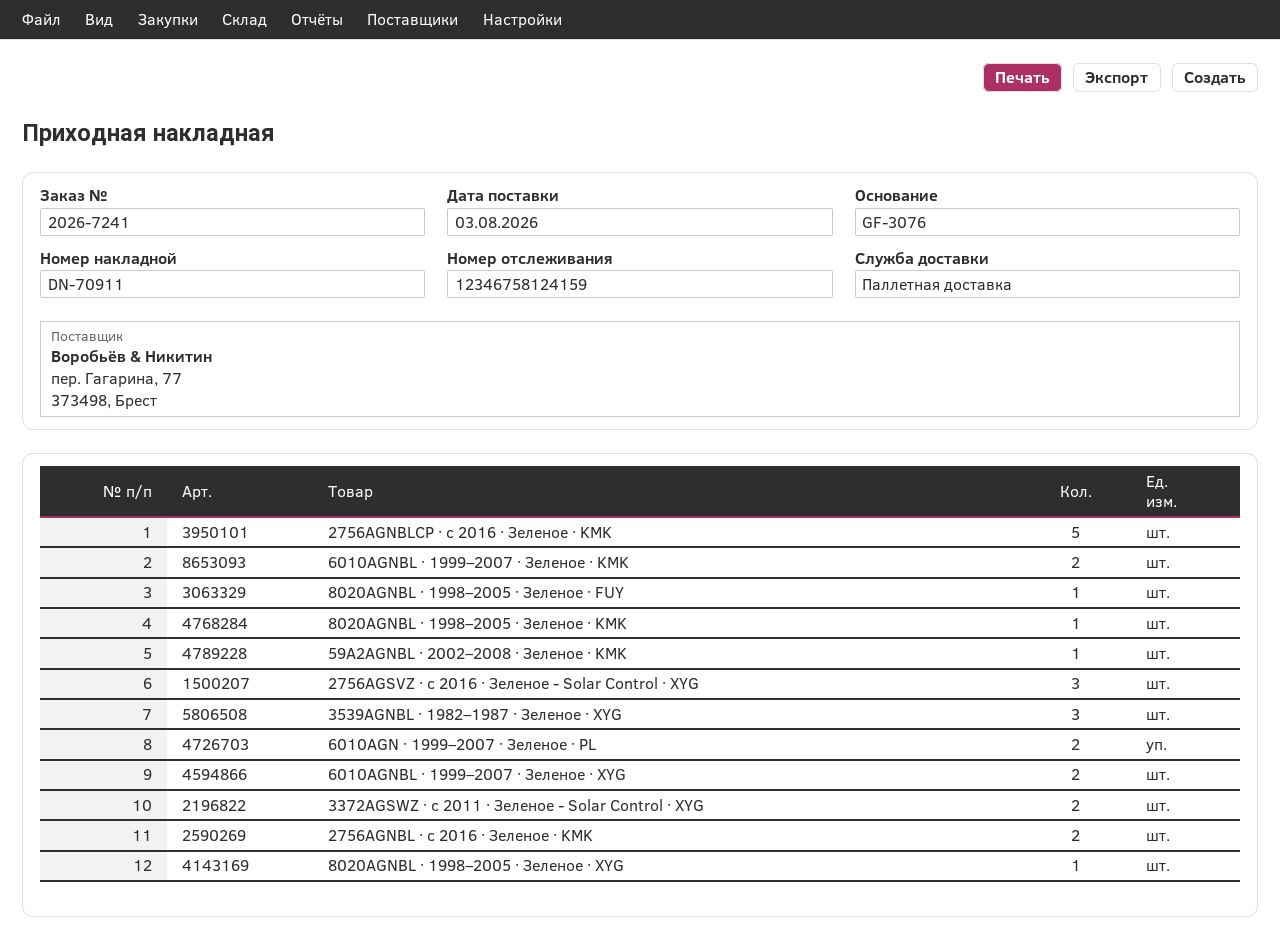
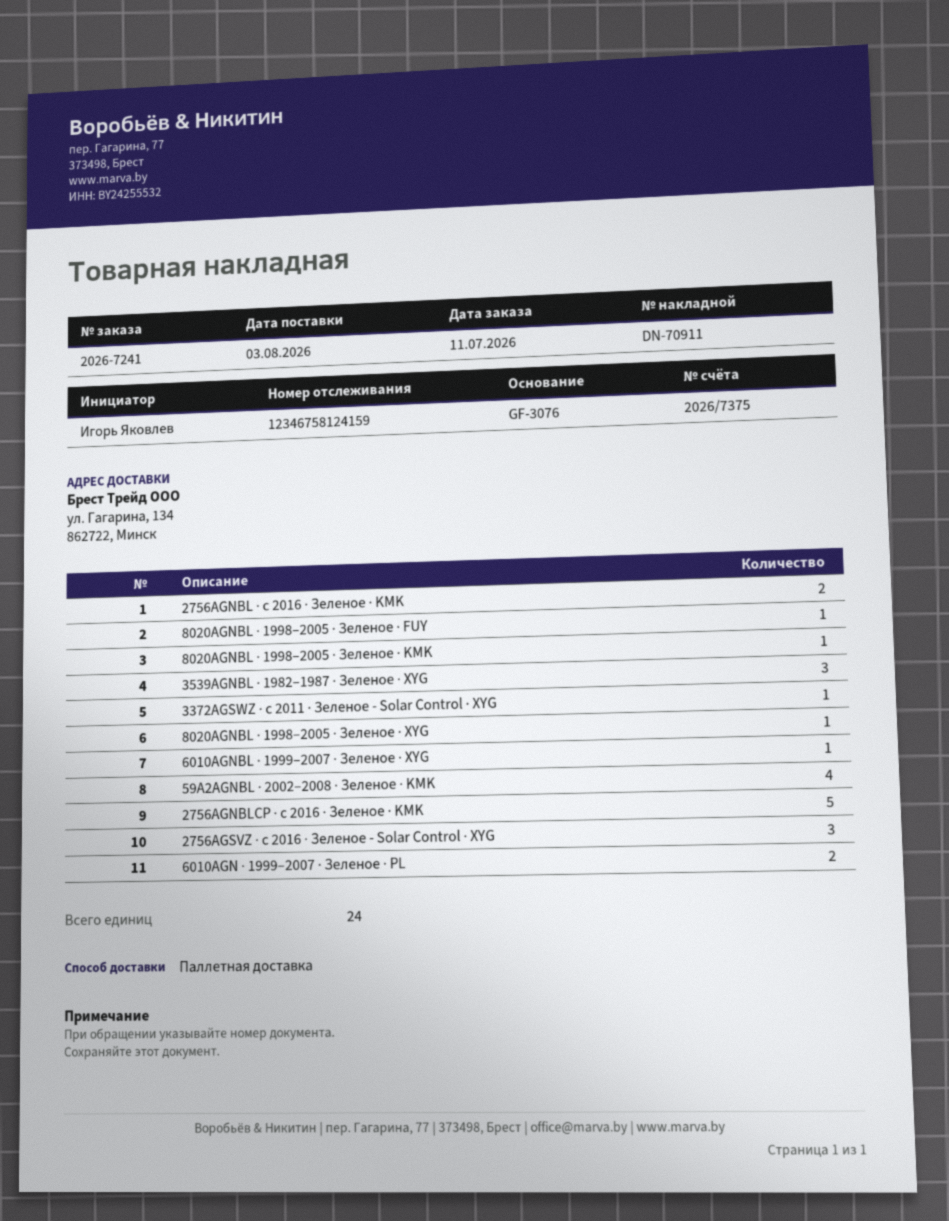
6010AGNBL · 1999–2007 · Зеленое · KMK: 2 -> none
59A2AGNBL · 2002–2008 · Зеленое · KMK: 1 -> 4
6010AGNBL · 1999–2007 · Зеленое · XYG: 2 -> 1
3372AGSWZ · с 2011 · Зеленое - Solar Control · XYG: 2 -> 1

